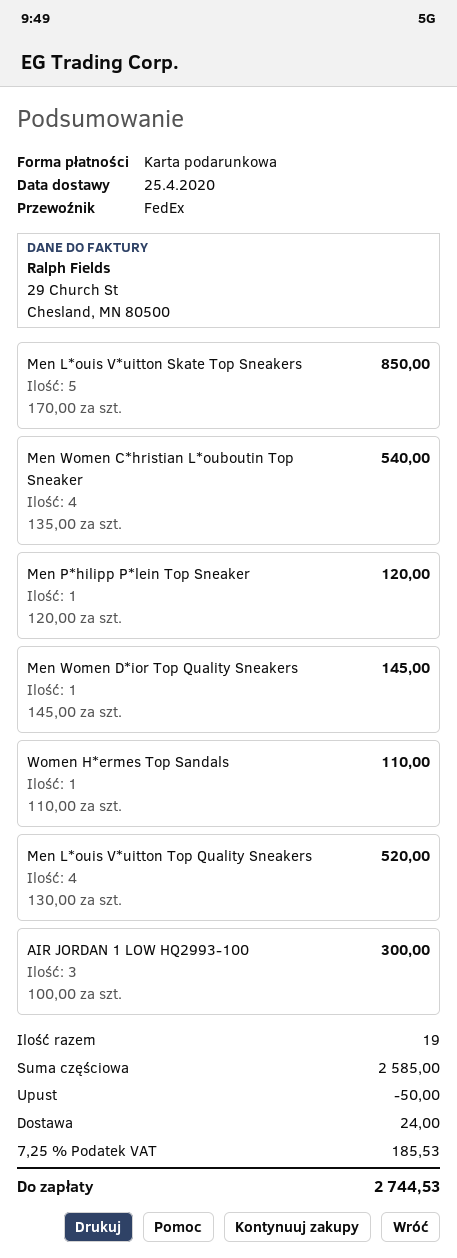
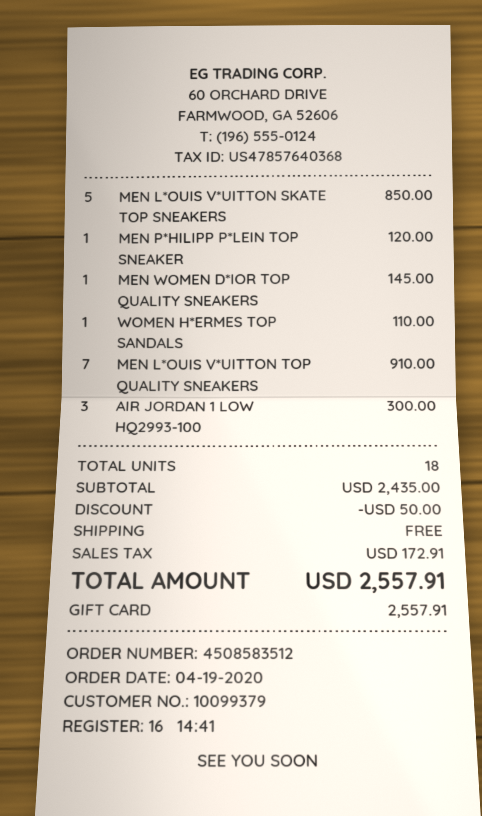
Men Women C*hristian L*ouboutin Top Sneaker: 4 for 540.00 -> none
Men L*ouis V*uitton Top Quality Sneakers: 4 for 520.00 -> 7 for 910.00
total quantity: 19 -> 18
subtotal: 2585.00 -> 2435.00
shipping: 24.00 -> 0.00
tax: 185.53 -> 172.91
total: 2744.53 -> 2557.91

